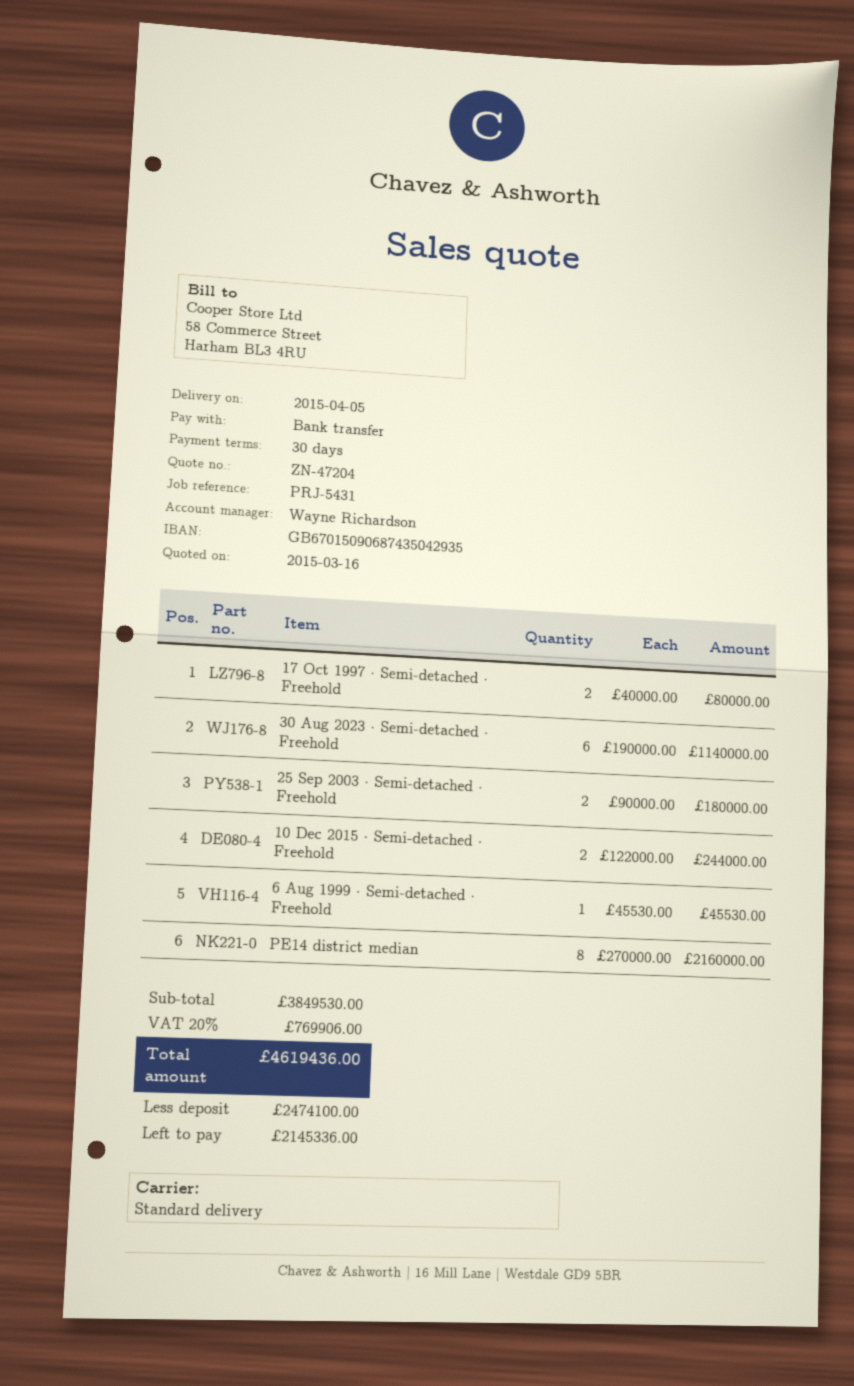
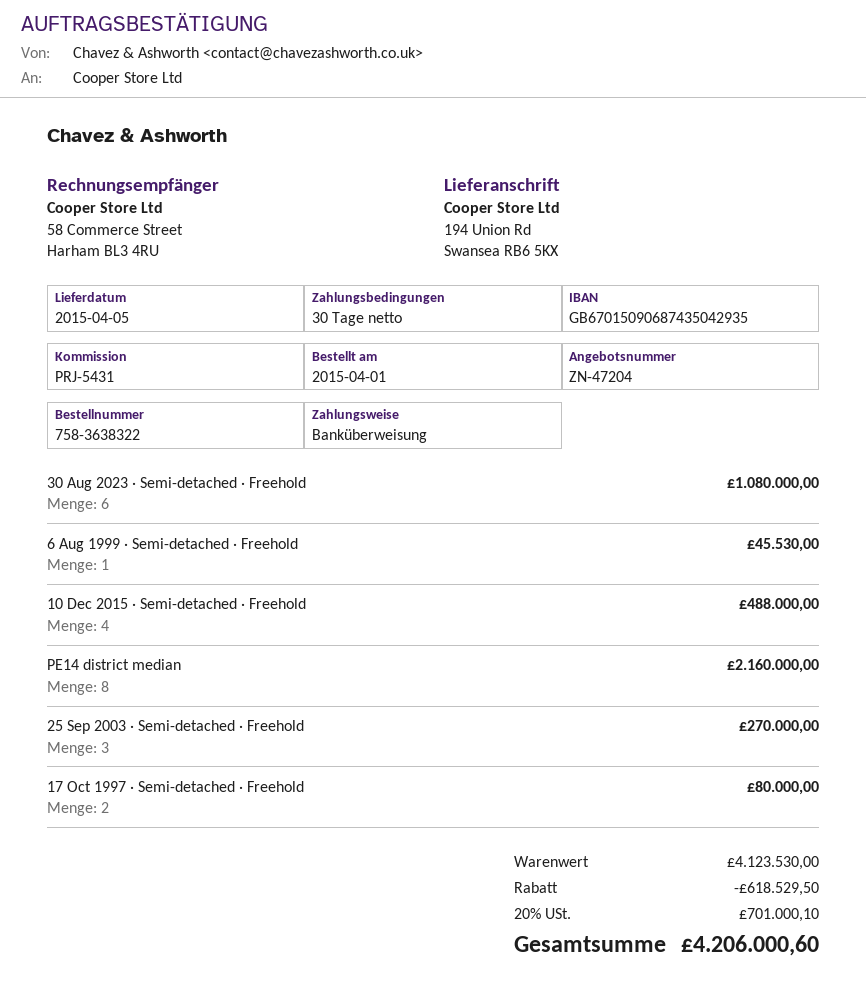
30 Aug 2023 · Semi-detached · Freehold: 6 for 1140000.00 -> 6 for 1080000.00
25 Sep 2003 · Semi-detached · Freehold: 2 for 180000.00 -> 3 for 270000.00
10 Dec 2015 · Semi-detached · Freehold: 2 for 244000.00 -> 4 for 488000.00
subtotal: 3849530.00 -> 4123530.00
discount: none -> 618529.50
tax: 20% = 769906.00 -> 20% = 701000.10
total: 4619436.00 -> 4206000.60

